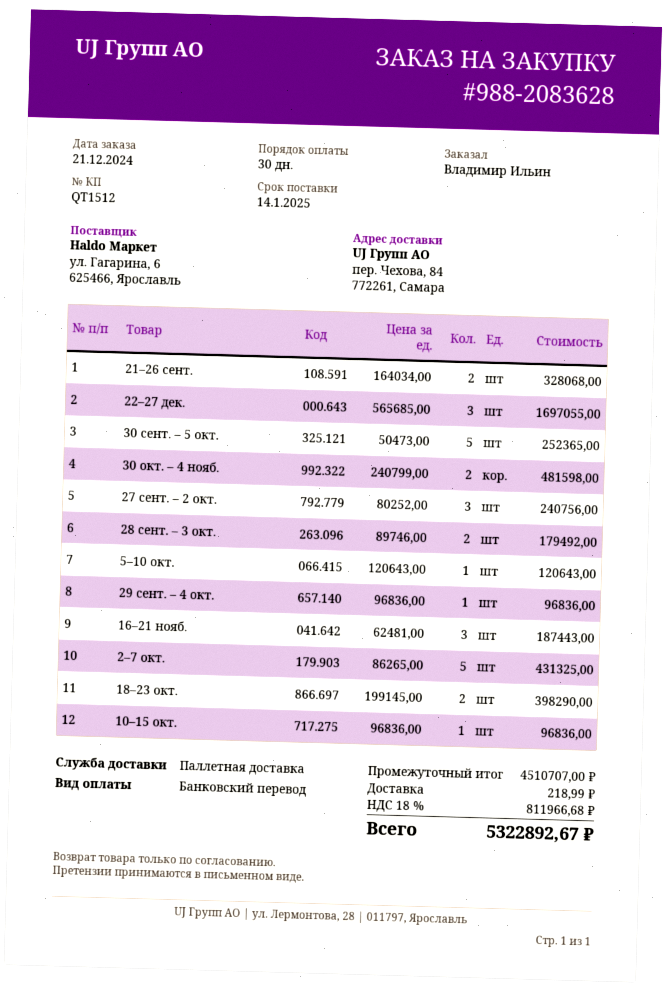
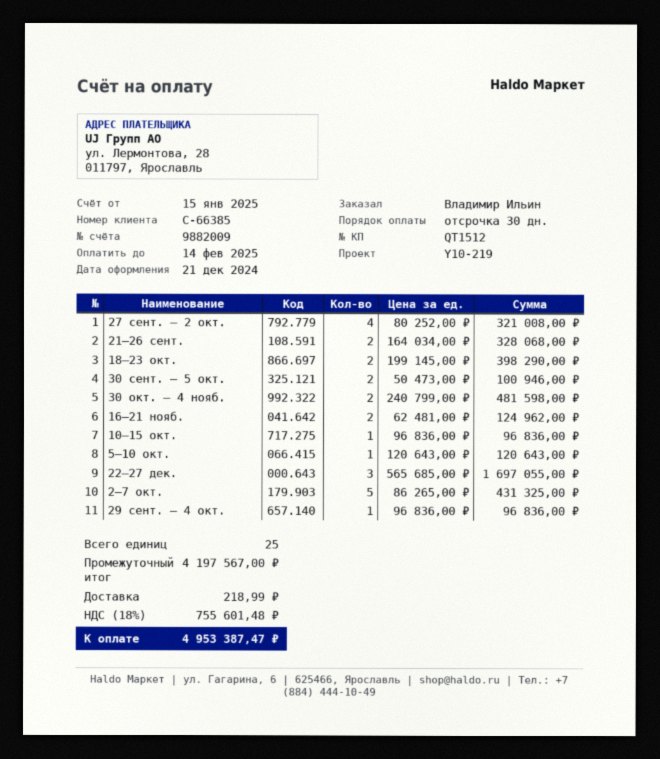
30 сент. – 5 окт.: 5 x 50473.00 = 252365.00 -> 2 x 50473.00 = 100946.00
27 сент. – 2 окт.: 3 x 80252.00 = 240756.00 -> 4 x 80252.00 = 321008.00
28 сент. – 3 окт.: 2 x 89746.00 = 179492.00 -> none
16–21 нояб.: 3 x 62481.00 = 187443.00 -> 2 x 62481.00 = 124962.00
subtotal: 4510707.00 -> 4197567.00
tax: 18% = 811966.68 -> 18% = 755601.48
total: 5322892.67 -> 4953387.47

